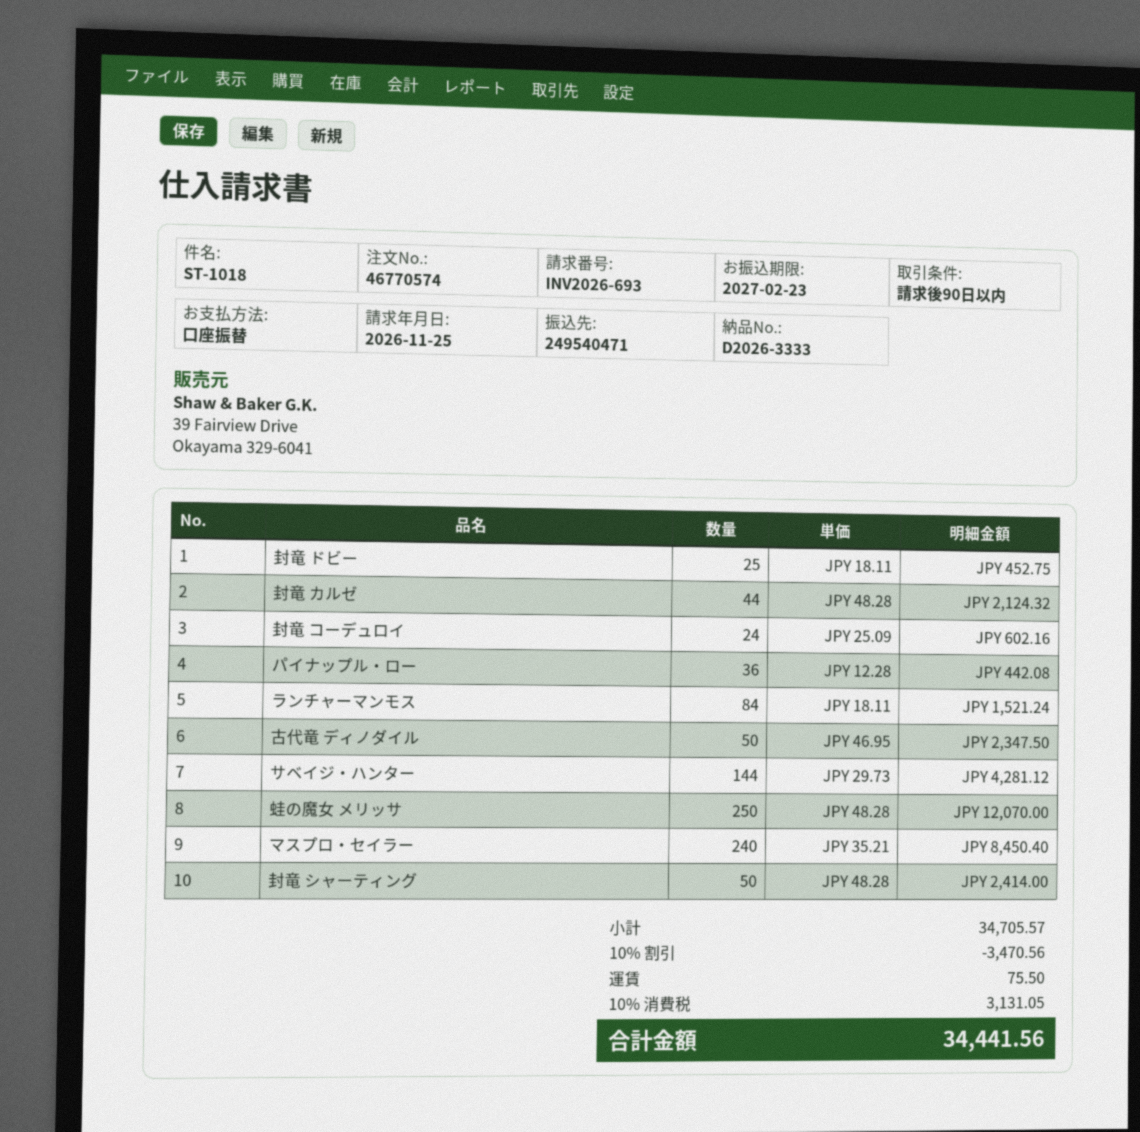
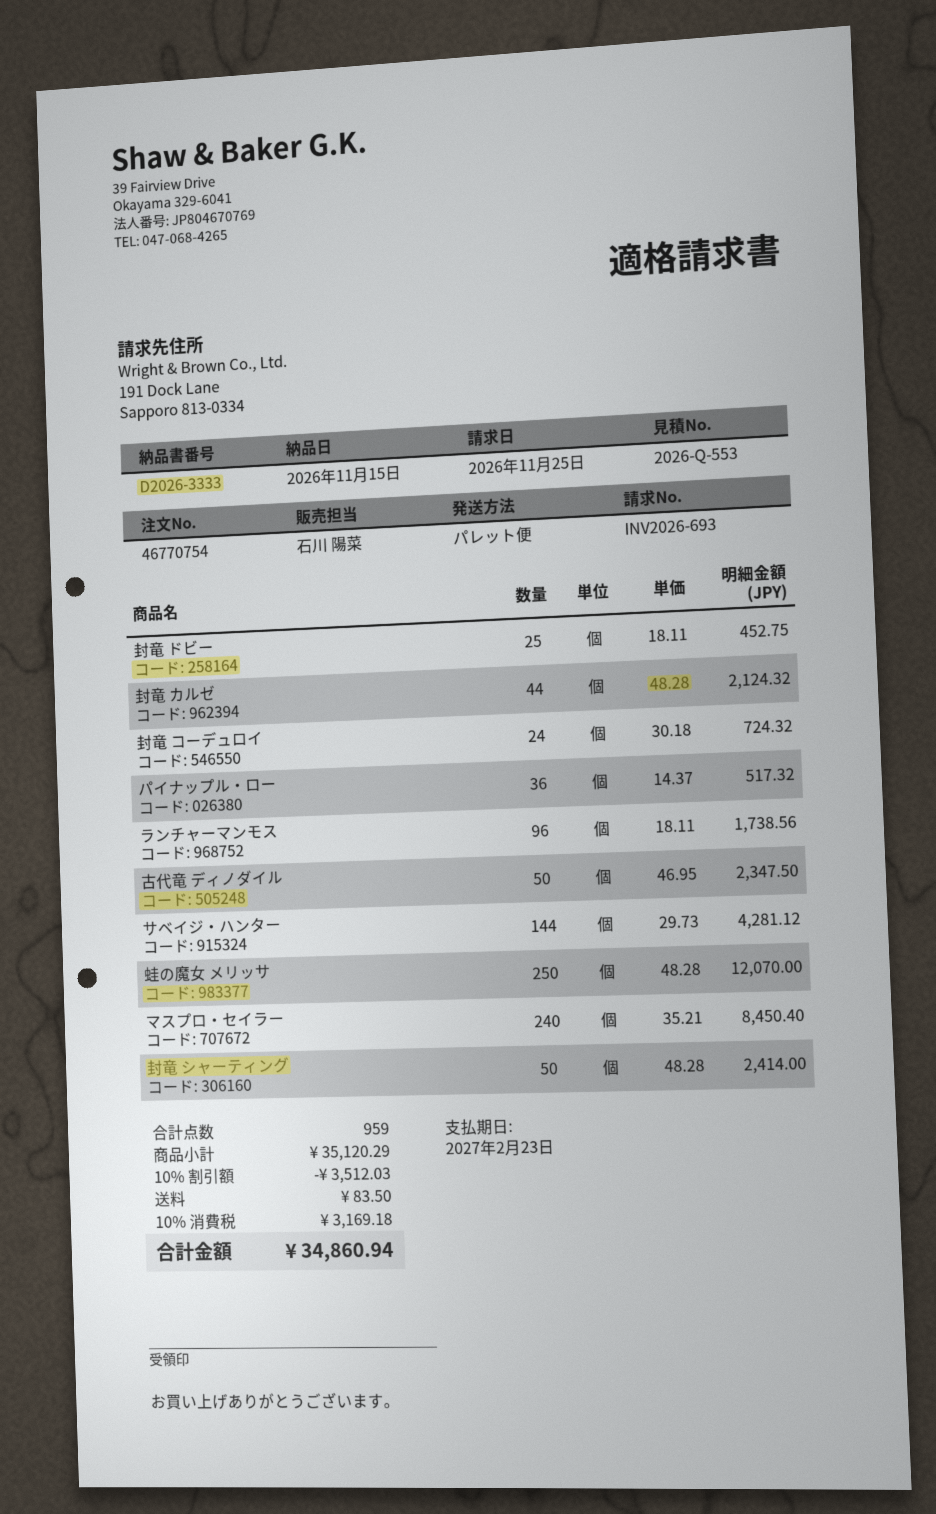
order number: 46770574 -> 46770754
封竜 コーデュロイ: 24 x 25.09 = 602.16 -> 24 x 30.18 = 724.32
パイナップル・ロー: 36 x 12.28 = 442.08 -> 36 x 14.37 = 517.32
ランチャーマンモス: 84 x 18.11 = 1521.24 -> 96 x 18.11 = 1738.56
subtotal: 34705.57 -> 35120.29
discount: 10% = 3470.56 -> 10% = 3512.03
shipping: 75.50 -> 83.50
tax: 10% = 3131.05 -> 10% = 3169.18
total: 34441.56 -> 34860.94

